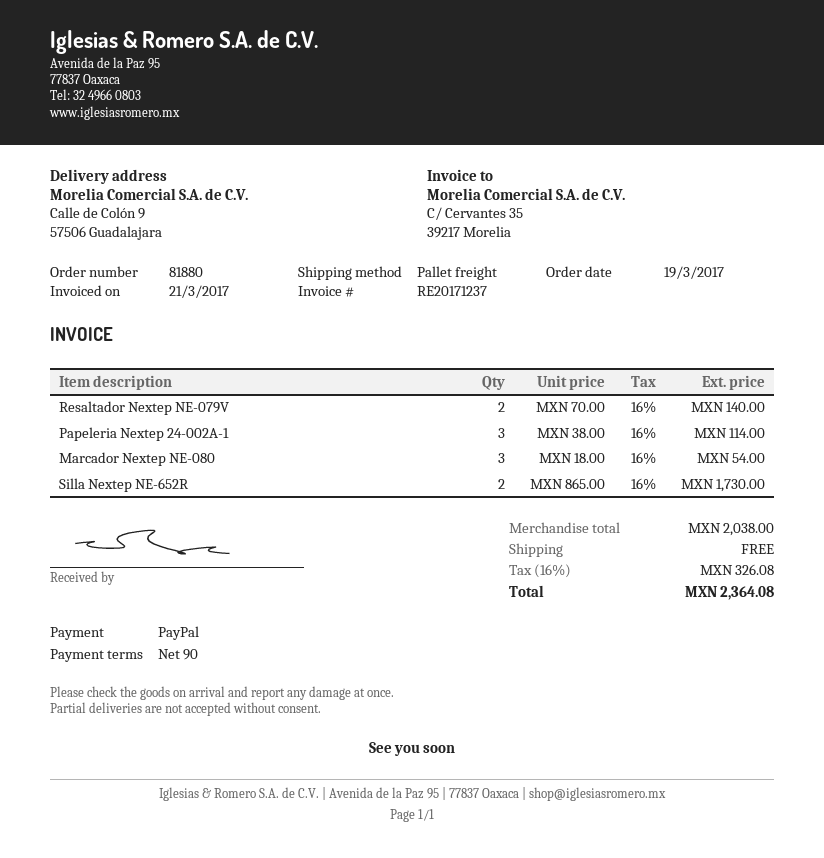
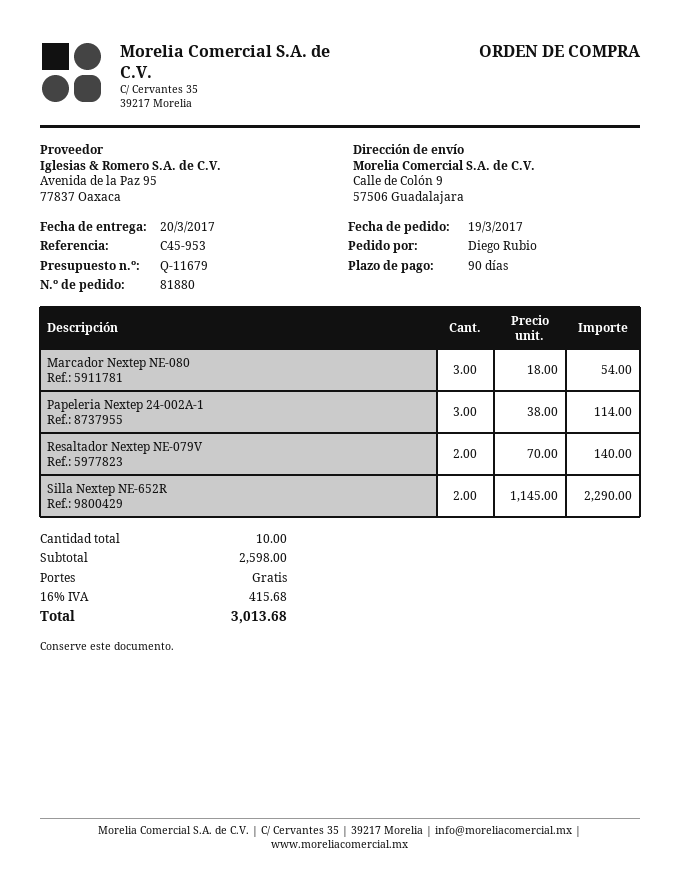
Silla Nextep NE-652R: 2 x 865.00 = 1730.00 -> 2 x 1145.00 = 2290.00
subtotal: 2038.00 -> 2598.00
tax: 16% = 326.08 -> 16% = 415.68
total: 2364.08 -> 3013.68

